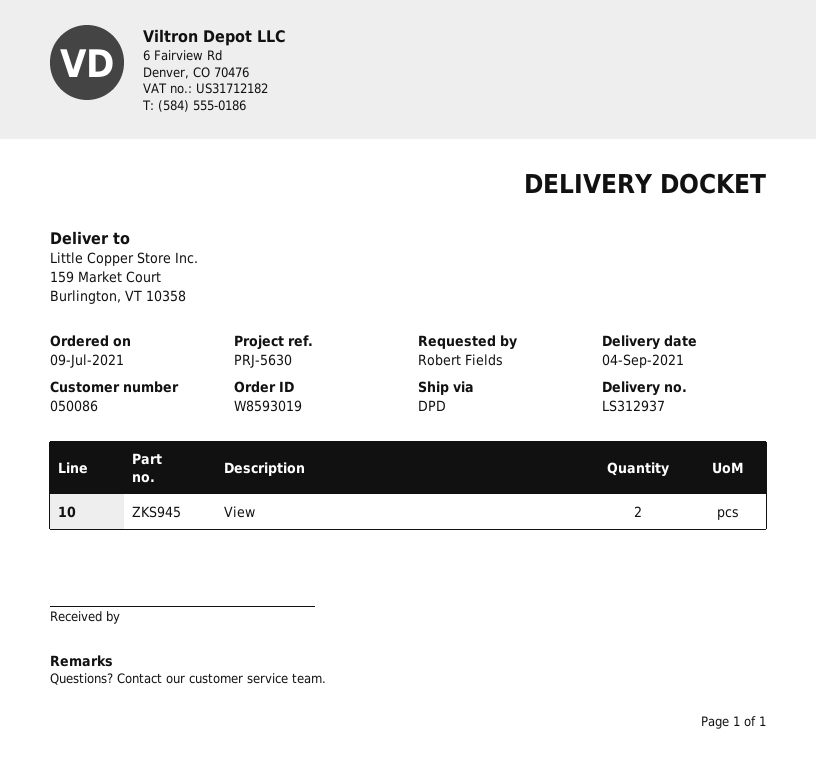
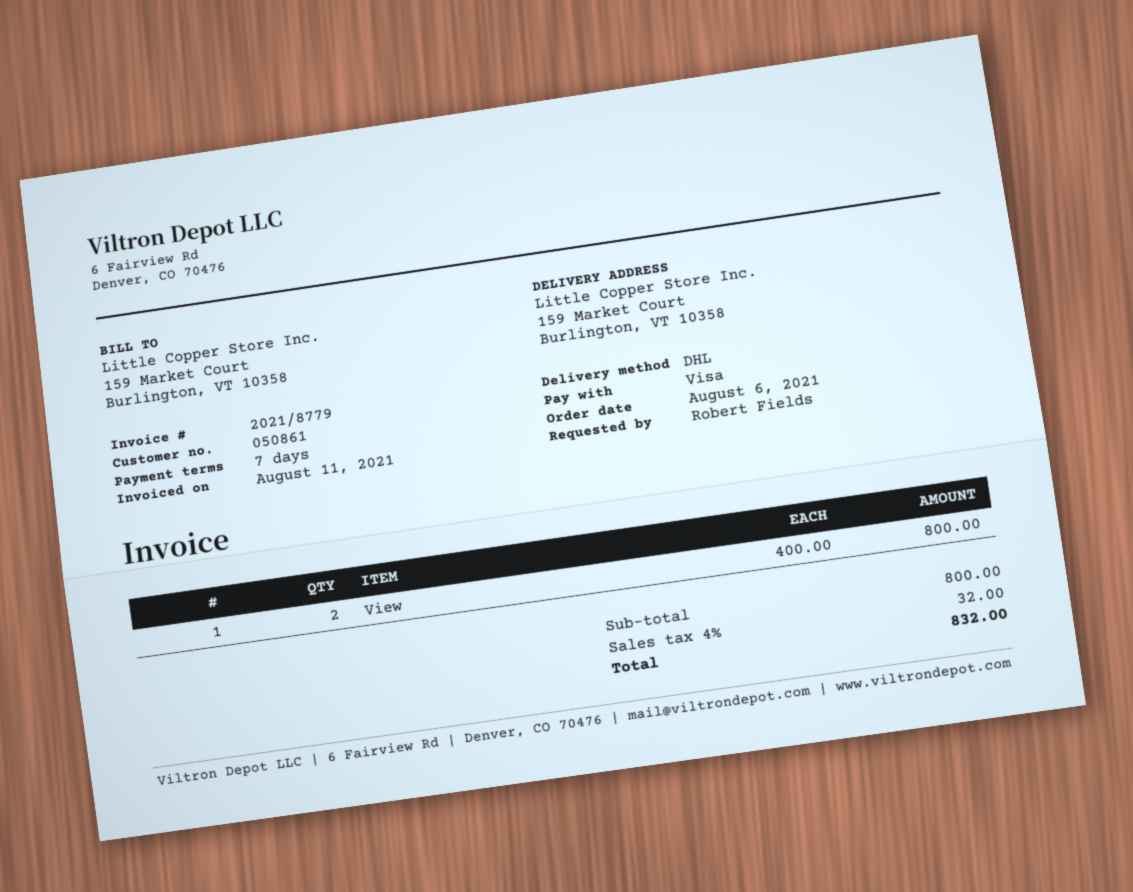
order date: 2021-07-09 -> 2021-08-06
customer number: 050086 -> 050861
shipping method: DPD -> DHL

